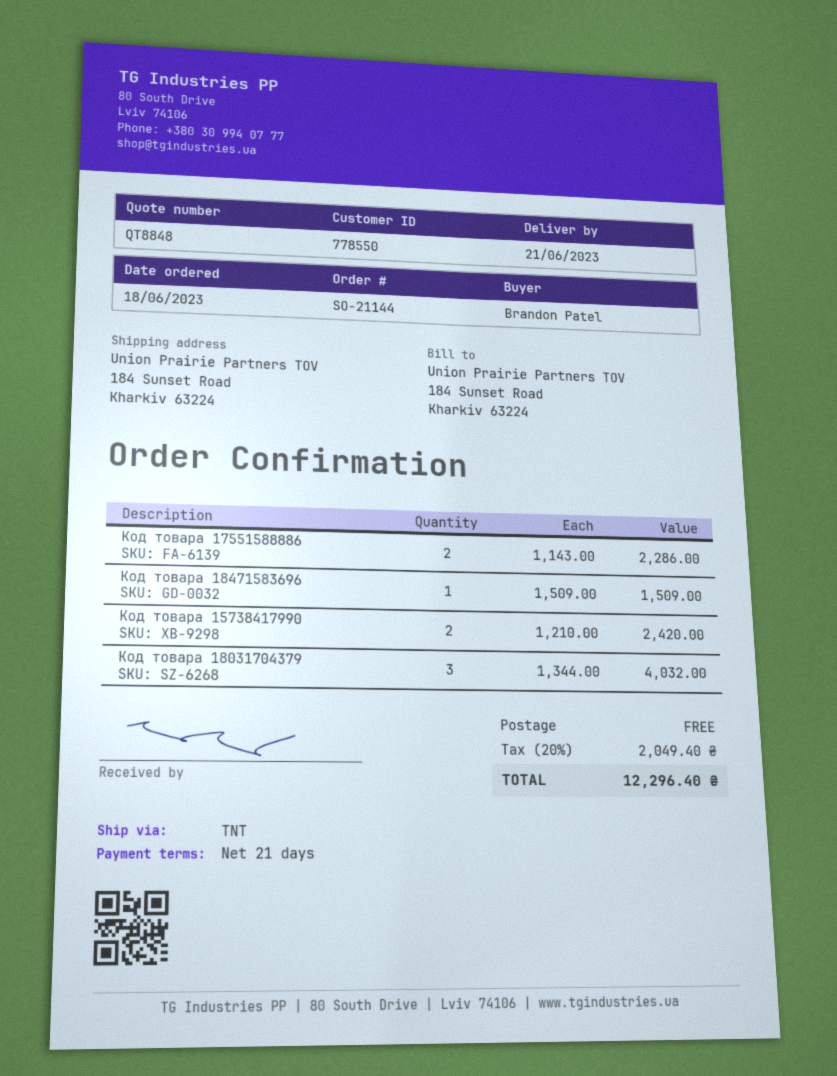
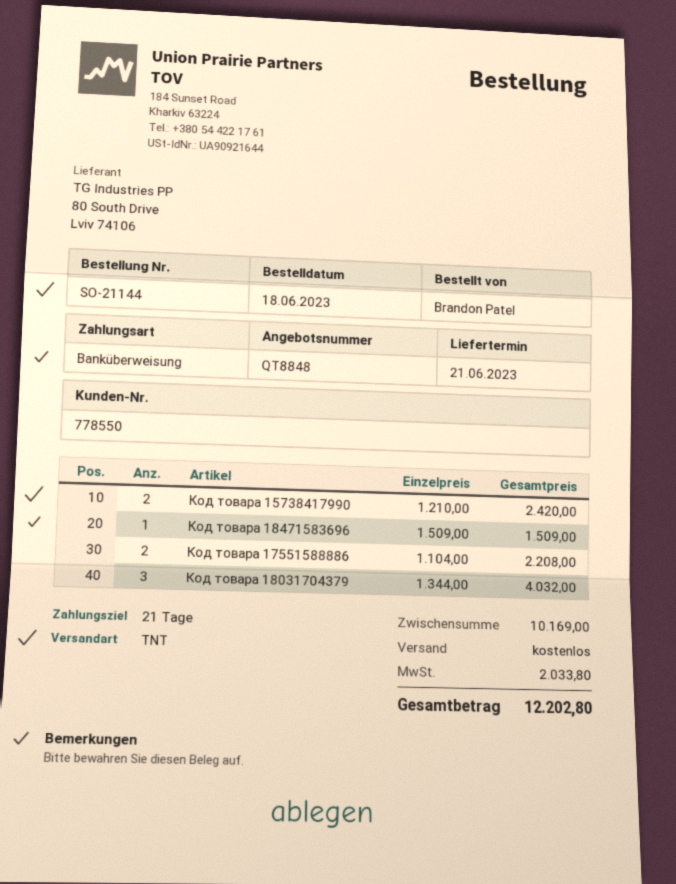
Код товара 17551588886: 2 x 1143.00 = 2286.00 -> 2 x 1104.00 = 2208.00
tax: 2049.40 -> 2033.80
total: 12296.40 -> 12202.80

